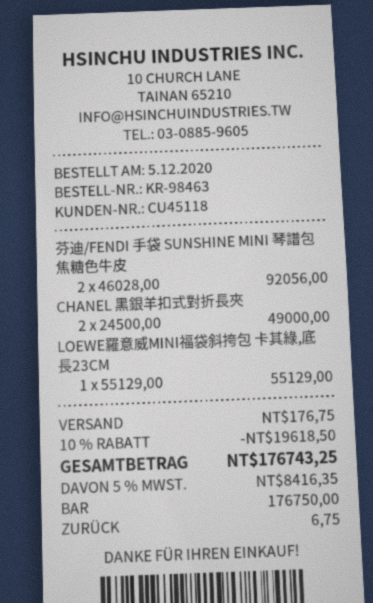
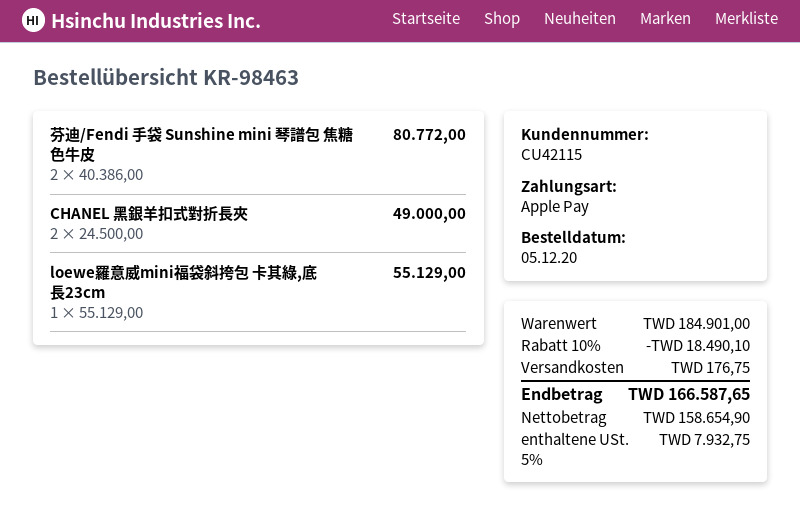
customer number: CU45118 -> CU42115
payment method: cash -> Apple Pay
芬迪/FENDI 手袋 SUNSHINE MINI 琴譜包 焦糖色牛皮: 2 x 46028.00 = 92056.00 -> 2 x 40386.00 = 80772.00
discount: 10% = 19618.50 -> 10% = 18490.10
tax: 5% = 8416.35 -> 5% = 7932.75
total: 176743.25 -> 166587.65

